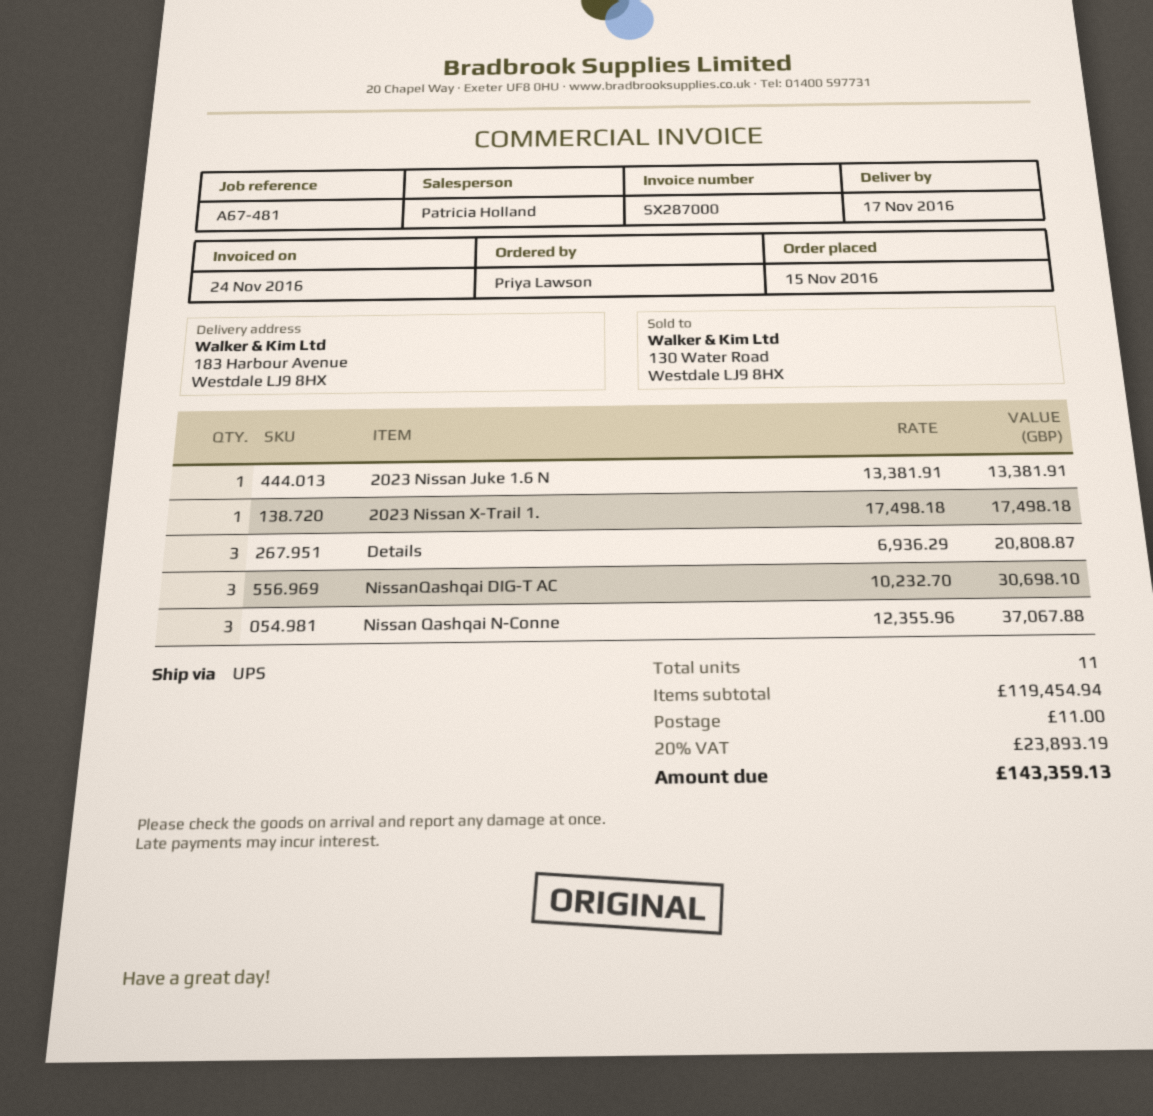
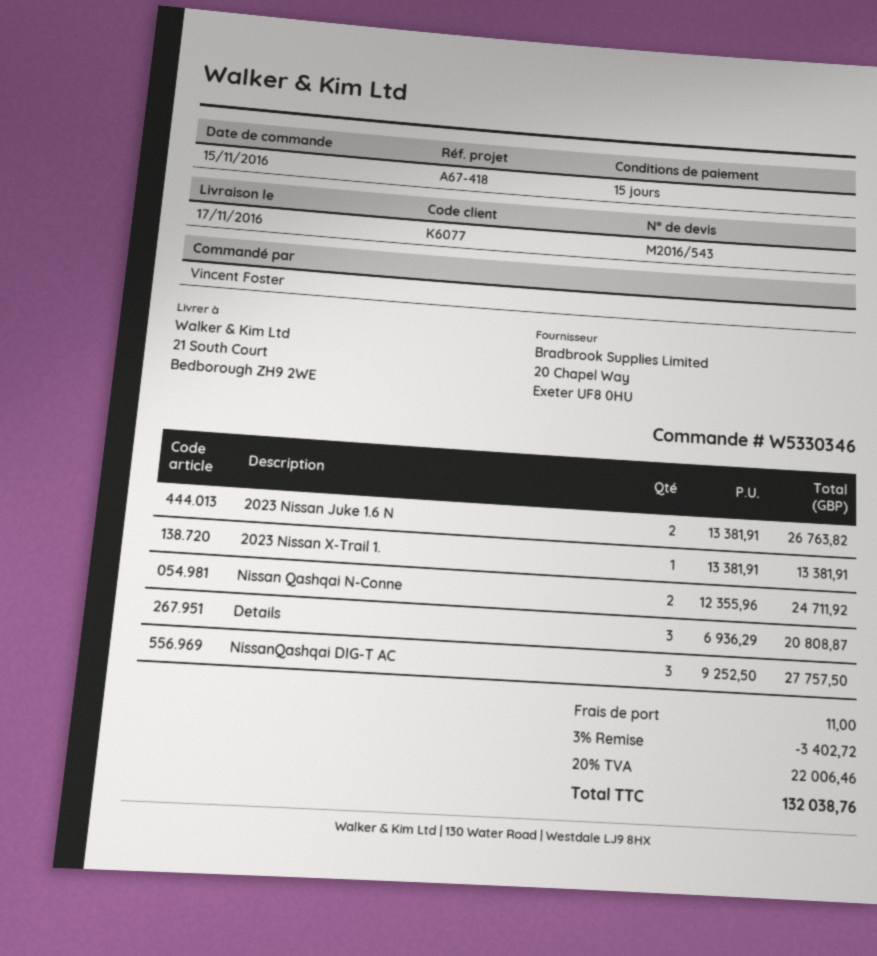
reference: A67-481 -> A67-418
ordered by: Priya Lawson -> Vincent Foster
ship to: 183 Harbour Avenue, Westdale LJ9 8HX -> 21 South Court, Bedborough ZH9 2WE
2023 Nissan Juke 1.6 N: 1 x 13381.91 = 13381.91 -> 2 x 13381.91 = 26763.82
2023 Nissan X-Trail 1.: 1 x 17498.18 = 17498.18 -> 1 x 13381.91 = 13381.91
NissanQashqai DIG-T AC: 3 x 10232.70 = 30698.10 -> 3 x 9252.50 = 27757.50
Nissan Qashqai N-Conne: 3 x 12355.96 = 37067.88 -> 2 x 12355.96 = 24711.92
discount: none -> 3% = 3402.72
tax: 20% = 23893.19 -> 20% = 22006.46
total: 143359.13 -> 132038.76

